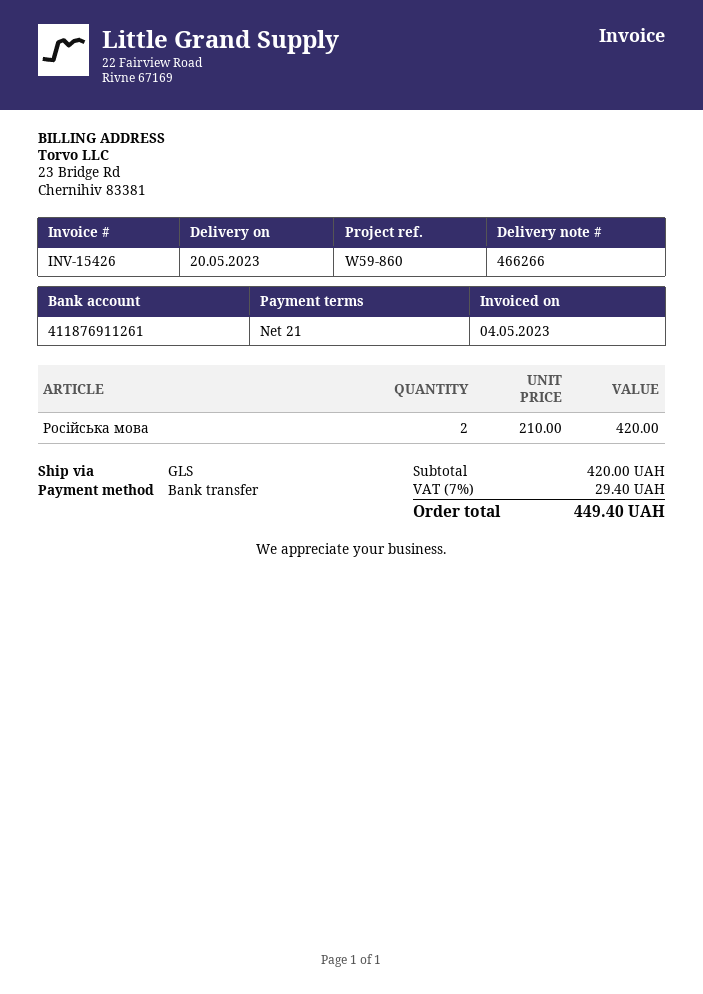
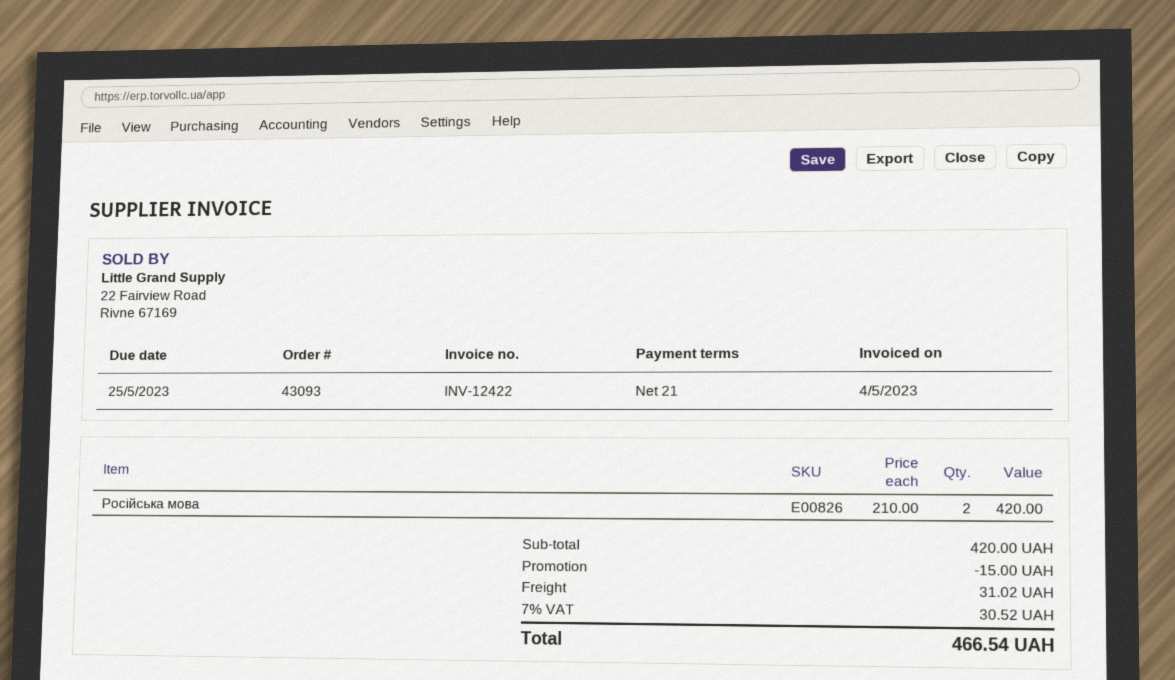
invoice number: INV-15426 -> INV-12422
discount: none -> 15.00
shipping: none -> 31.02
tax: 7% = 29.40 -> 7% = 30.52
total: 449.40 -> 466.54

